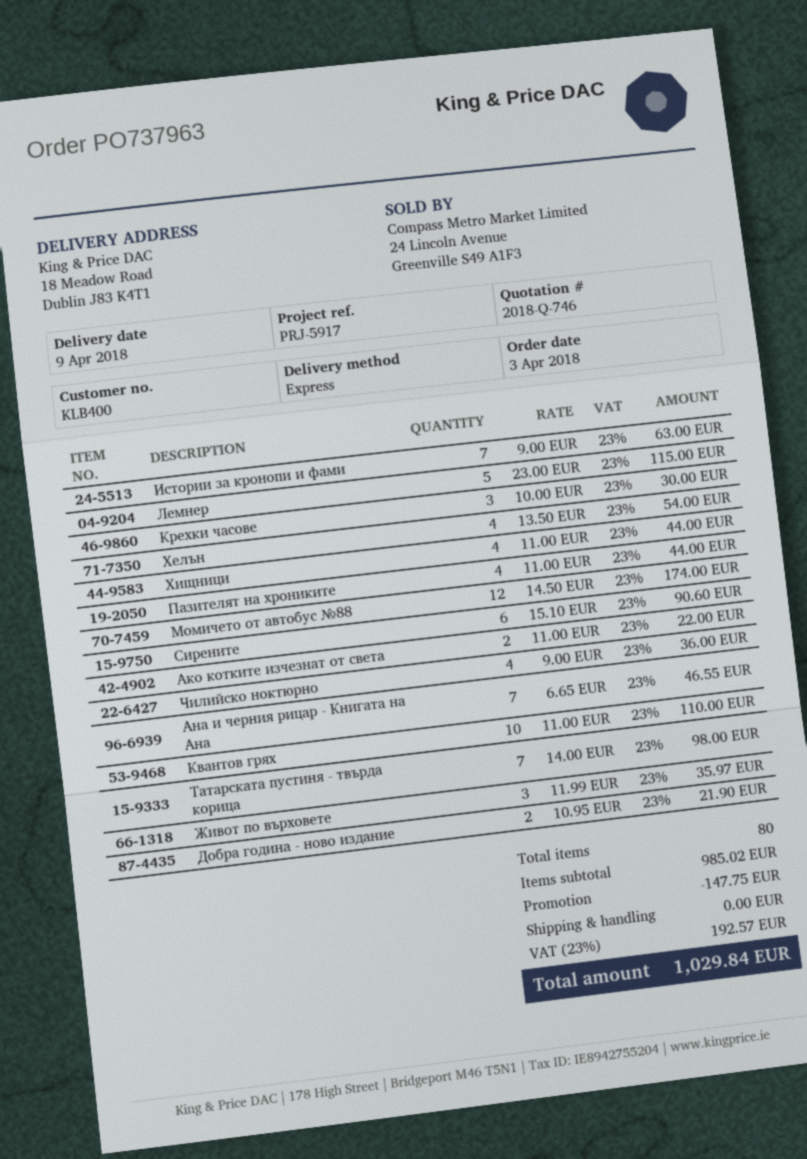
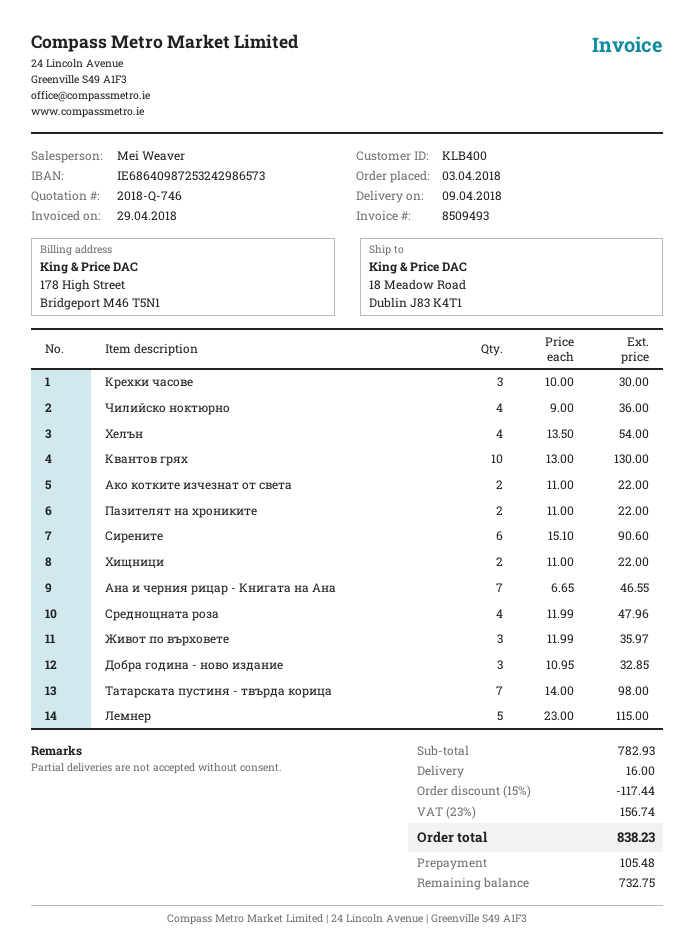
Истории за кронопи и фами: 7 x 9.00 = 63.00 -> none
Хищници: 4 x 11.00 = 44.00 -> 2 x 11.00 = 22.00
Пазителят на хрониките: 4 x 11.00 = 44.00 -> 2 x 11.00 = 22.00
Момичето от автобус №88: 12 x 14.50 = 174.00 -> none
Квантов грях: 10 x 11.00 = 110.00 -> 10 x 13.00 = 130.00
Добра година - ново издание: 2 x 10.95 = 21.90 -> 3 x 10.95 = 32.85
Среднощната роза: none -> 4 x 11.99 = 47.96
subtotal: 985.02 -> 782.93
discount: 147.75 -> 117.44
shipping: 0.00 -> 16.00
tax: 23% = 192.57 -> 23% = 156.74
total: 1029.84 -> 838.23

